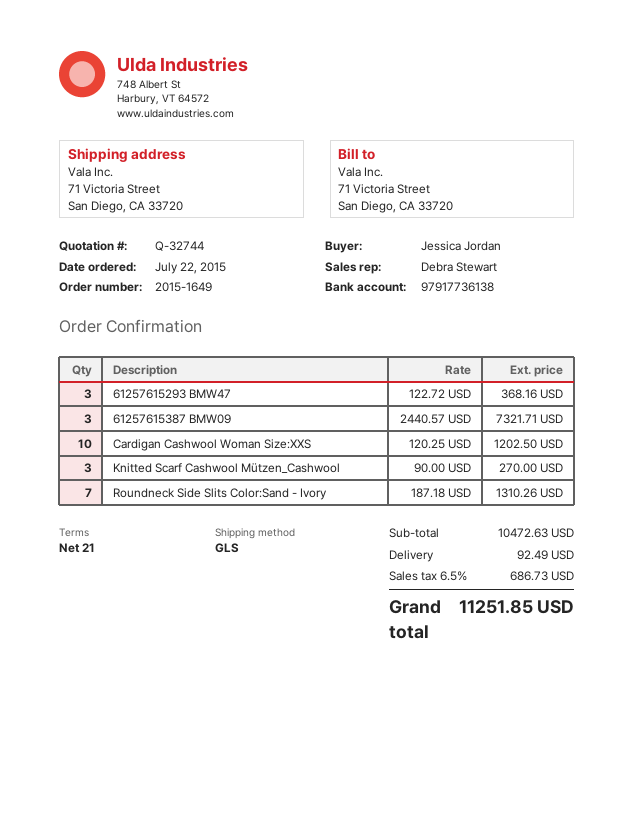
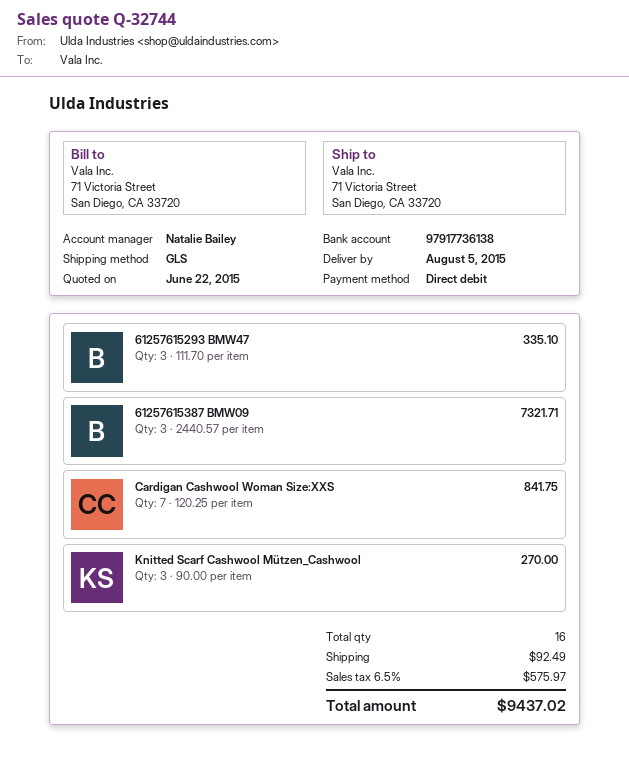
sales rep: Debra Stewart -> Natalie Bailey
61257615293 BMW47: 3 x 122.72 = 368.16 -> 3 x 111.70 = 335.10
Cardigan Cashwool Woman Size:XXS: 10 x 120.25 = 1202.50 -> 7 x 120.25 = 841.75
Roundneck Side Slits Color:Sand - Ivory: 7 x 187.18 = 1310.26 -> none
tax: 6.5% = 686.73 -> 6.5% = 575.97
total: 11251.85 -> 9437.02

